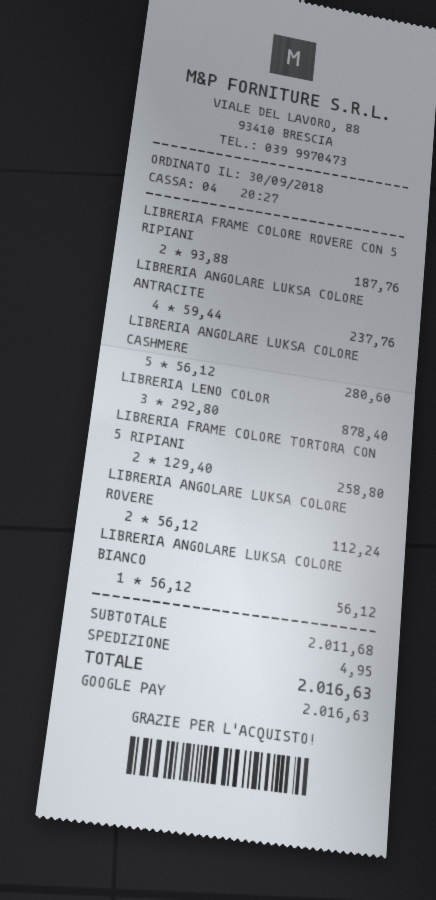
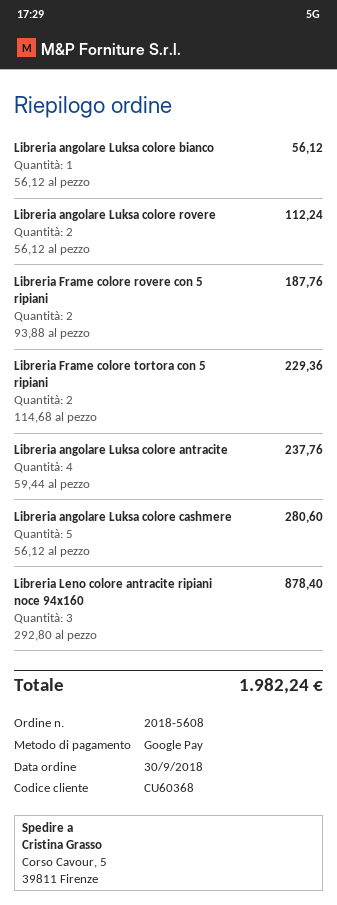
LIBRERIA FRAME COLORE TORTORA CON 5 RIPIANI: 2 x 129.40 = 258.80 -> 2 x 114.68 = 229.36
shipping: 4.95 -> none
total: 2016.63 -> 1982.24

